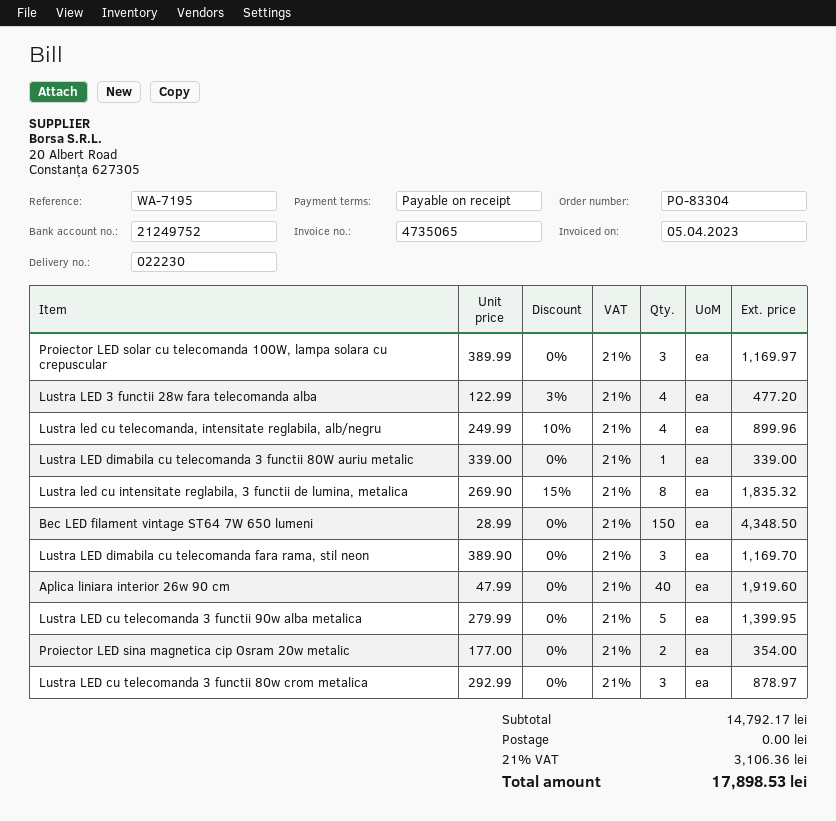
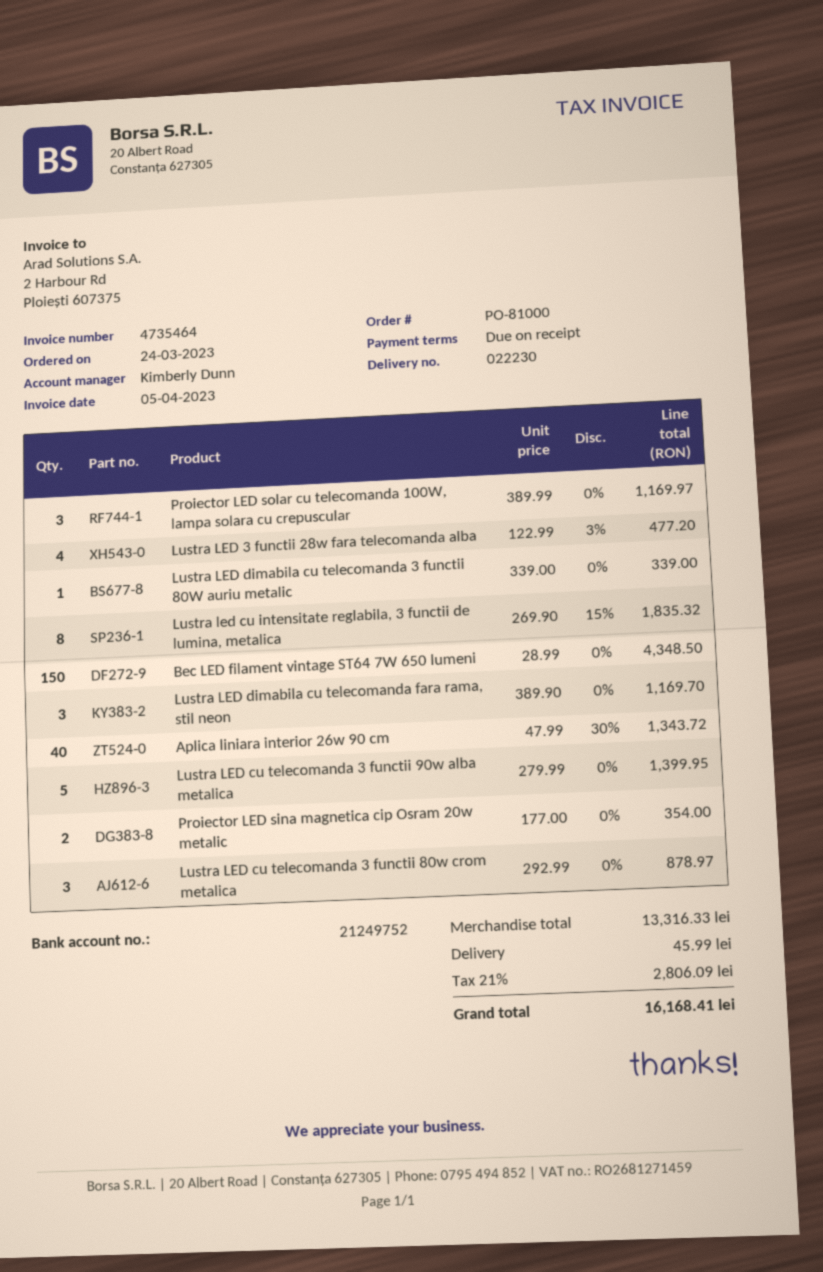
order number: PO-83304 -> PO-81000
invoice number: 4735065 -> 4735464
Lustra led cu telecomanda, intensitate reglabila, alb/negru: 4 x 249.99 - 10% = 899.96 -> none
Aplica liniara interior 26w 90 cm: 40 x 47.99 = 1919.60 -> 40 x 47.99 - 30% = 1343.72
subtotal: 14792.17 -> 13316.33
shipping: 0.00 -> 45.99
tax: 21% = 3106.36 -> 21% = 2806.09
total: 17898.53 -> 16168.41

